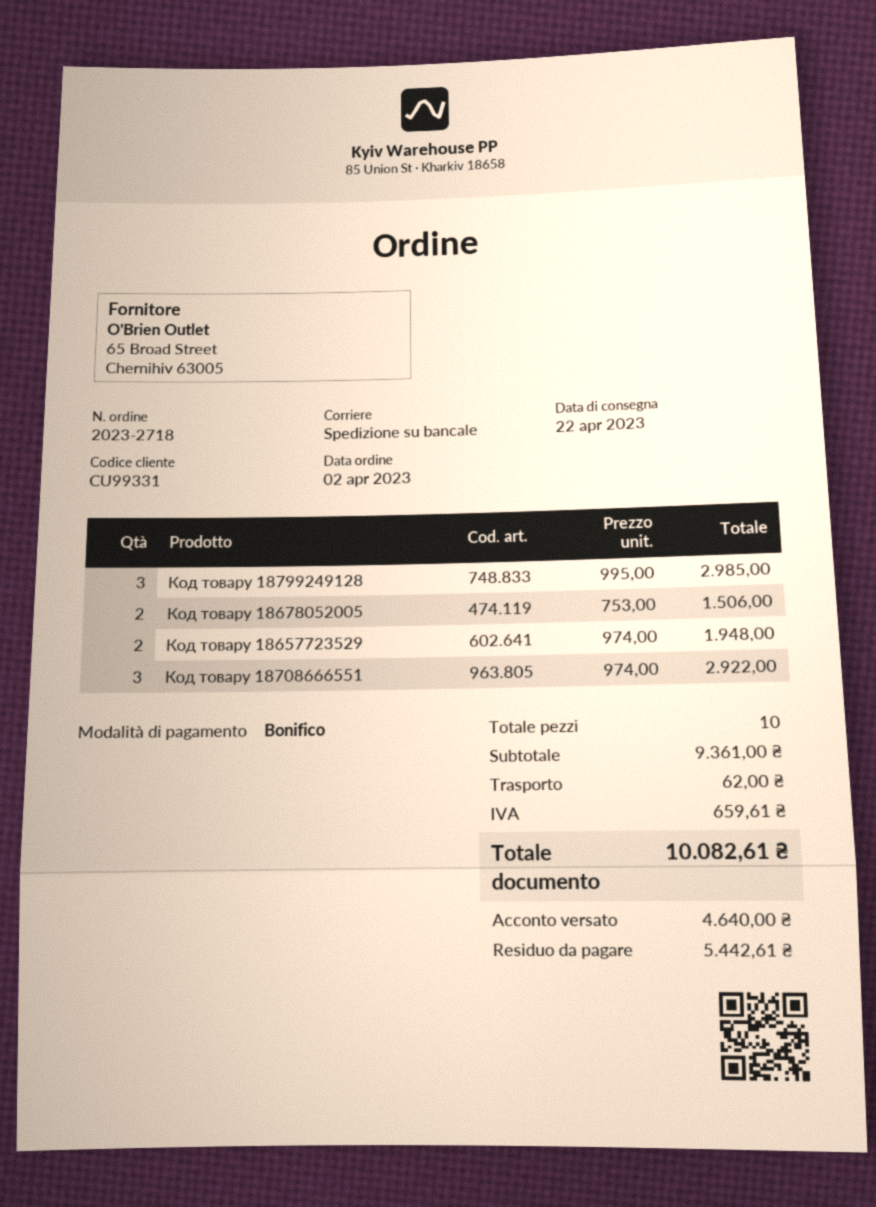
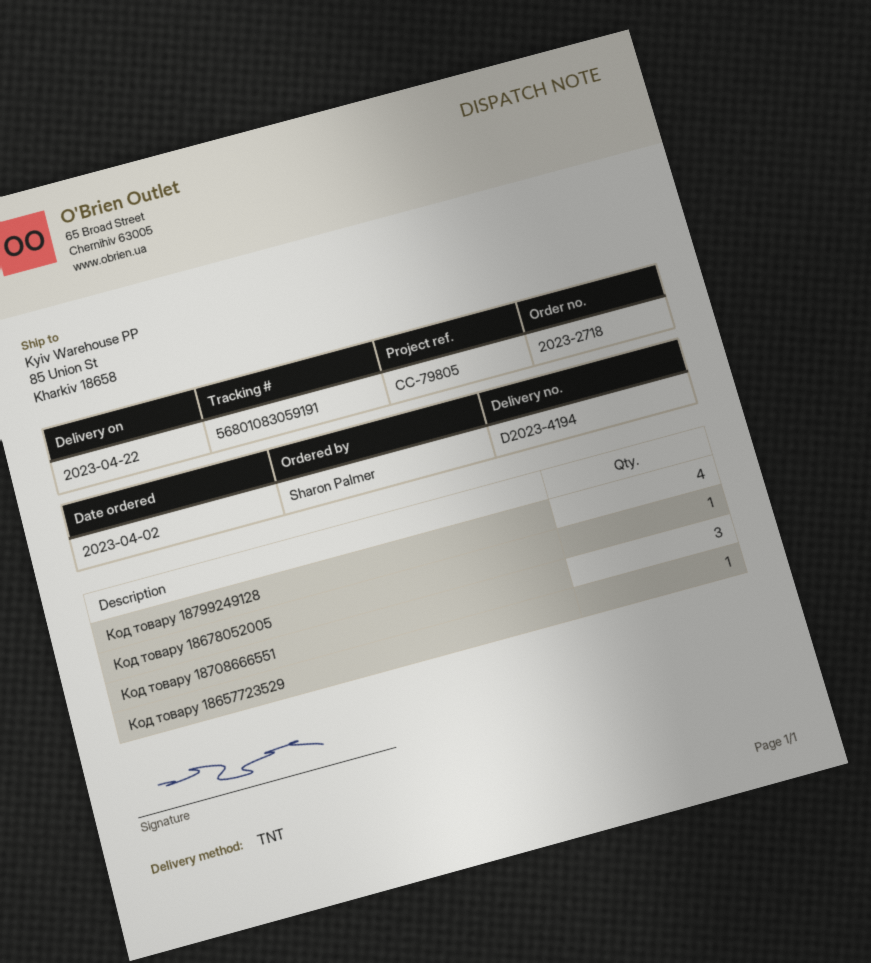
shipping method: pallet freight -> TNT
Код товару 18799249128: 3 -> 4
Код товару 18678052005: 2 -> 1
Код товару 18657723529: 2 -> 1

